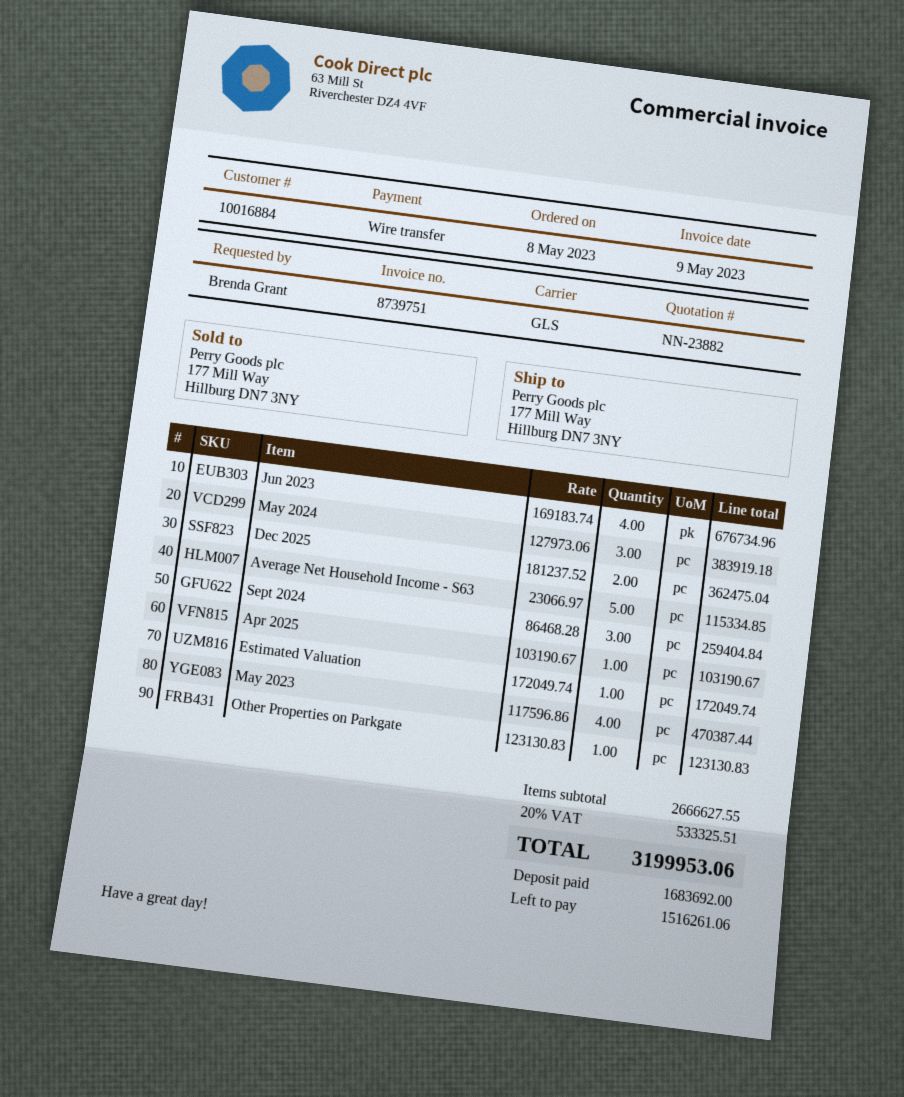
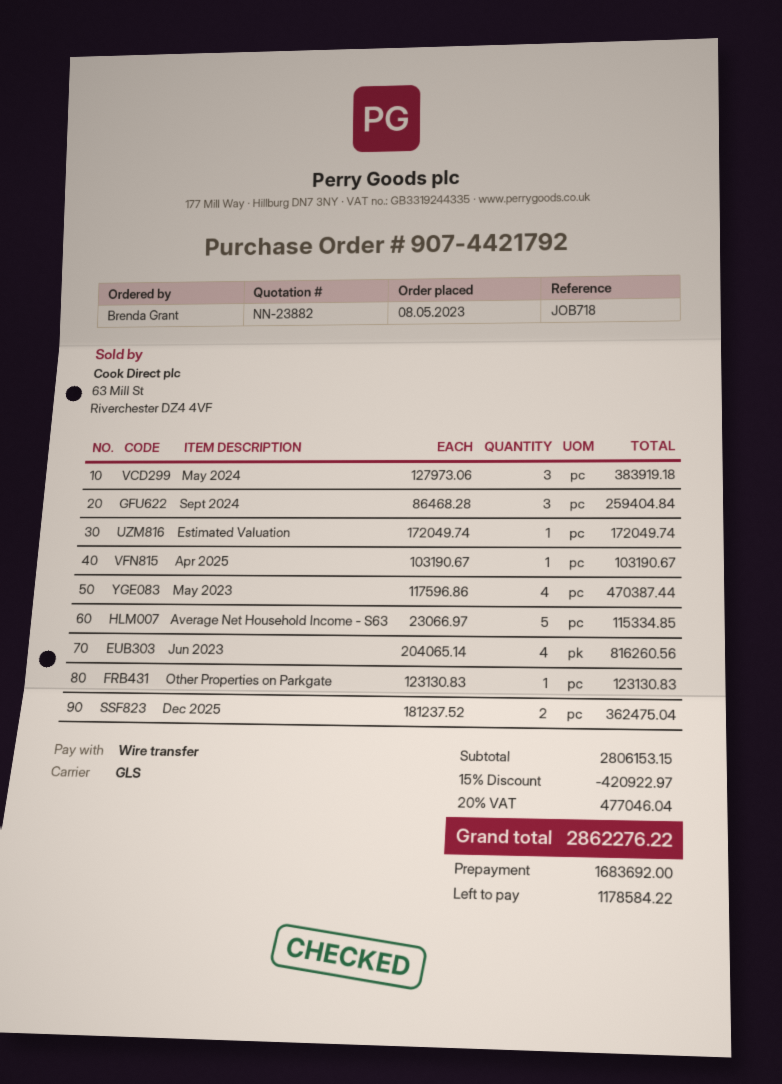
Jun 2023: 4 x 169183.74 = 676734.96 -> 4 x 204065.14 = 816260.56
subtotal: 2666627.55 -> 2806153.15
discount: none -> 15% = 420922.97
tax: 20% = 533325.51 -> 20% = 477046.04
total: 3199953.06 -> 2862276.22
balance: 1516261.06 -> 1178584.22

